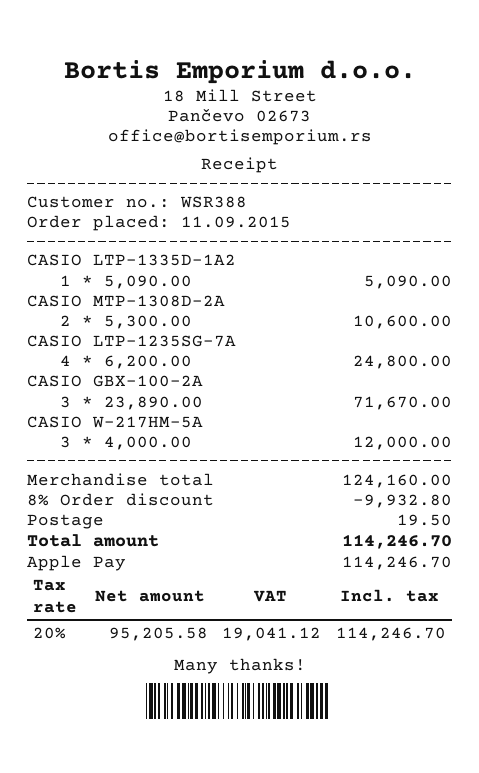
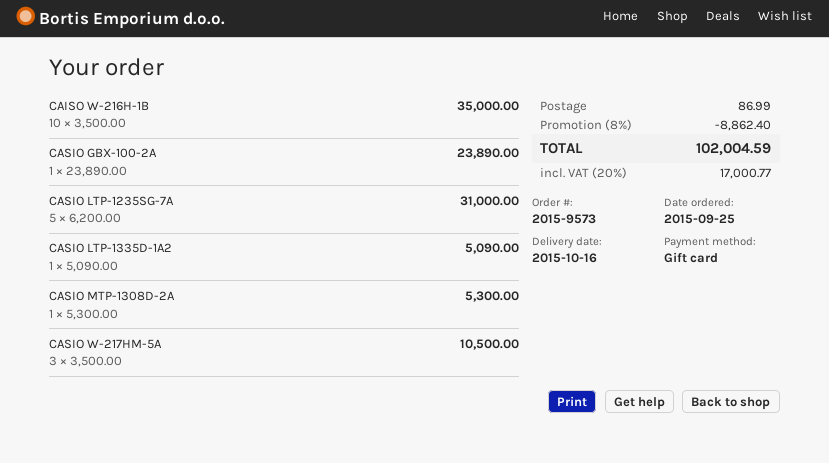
order date: 2015-09-11 -> 2015-09-25
payment method: Apple Pay -> gift card
CASIO MTP-1308D-2A: 2 x 5300.00 = 10600.00 -> 1 x 5300.00 = 5300.00
CASIO LTP-1235SG-7A: 4 x 6200.00 = 24800.00 -> 5 x 6200.00 = 31000.00
CASIO GBX-100-2A: 3 x 23890.00 = 71670.00 -> 1 x 23890.00 = 23890.00
CASIO W-217HM-5A: 3 x 4000.00 = 12000.00 -> 3 x 3500.00 = 10500.00
CAISO W-216H-1B: none -> 10 x 3500.00 = 35000.00
discount: 8% = 9932.80 -> 8% = 8862.40
shipping: 19.50 -> 86.99
tax: 20% = 19041.12 -> 20% = 17000.77
total: 114246.70 -> 102004.59

